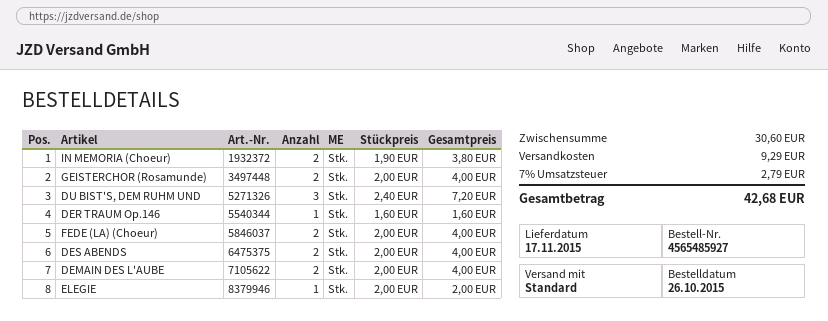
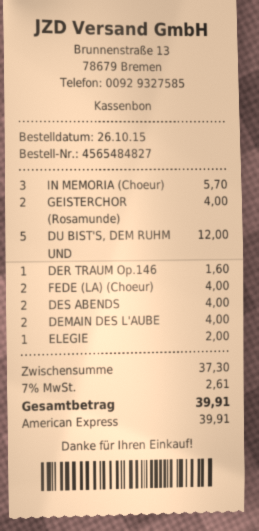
order number: 4565485927 -> 4565484827
IN MEMORIA (Choeur): 2 for 3.80 -> 3 for 5.70
DU BIST'S, DEM RUHM UND: 3 for 7.20 -> 5 for 12.00
subtotal: 30.60 -> 37.30
shipping: 9.29 -> none
tax: 7% = 2.79 -> 7% = 2.61
total: 42.68 -> 39.91

